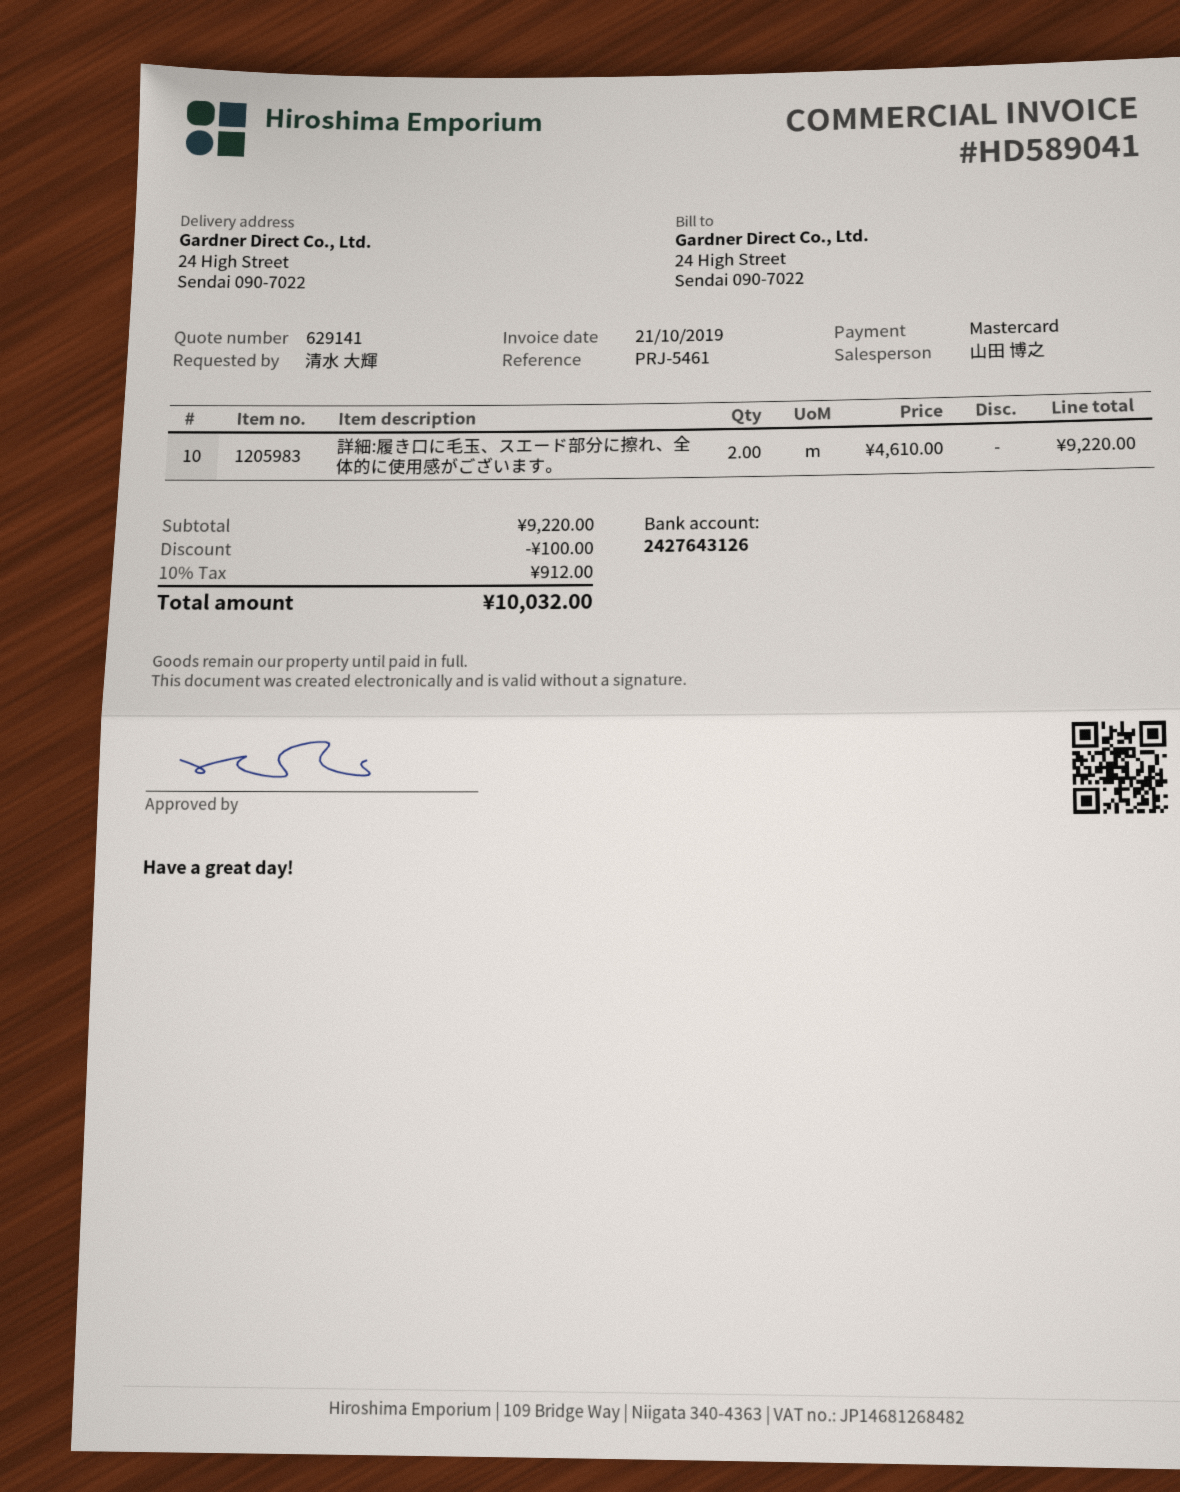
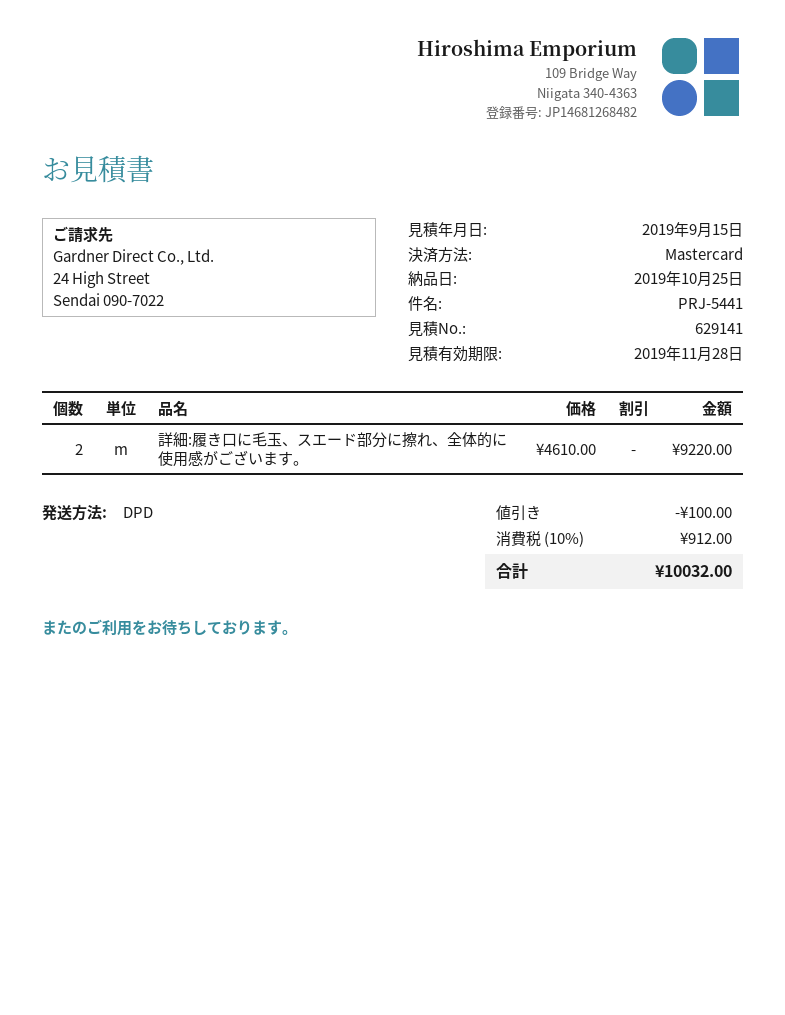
reference: PRJ-5461 -> PRJ-5441

